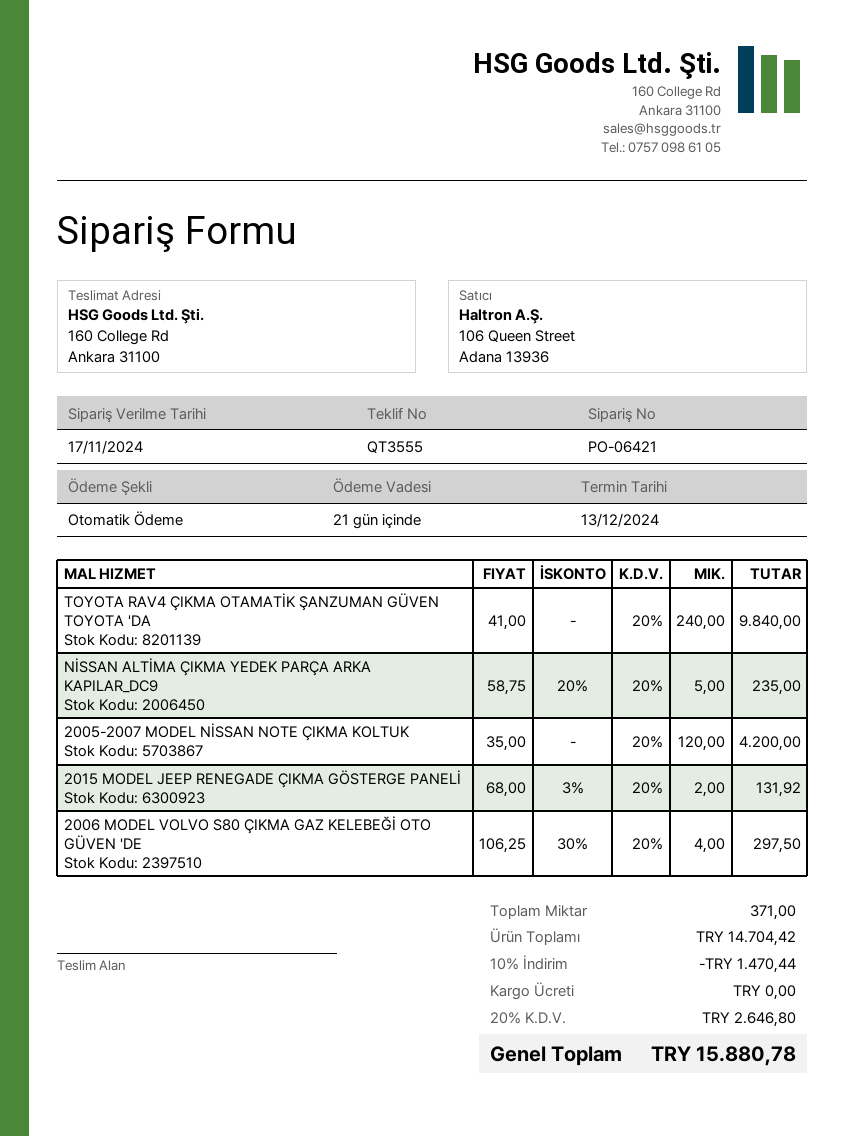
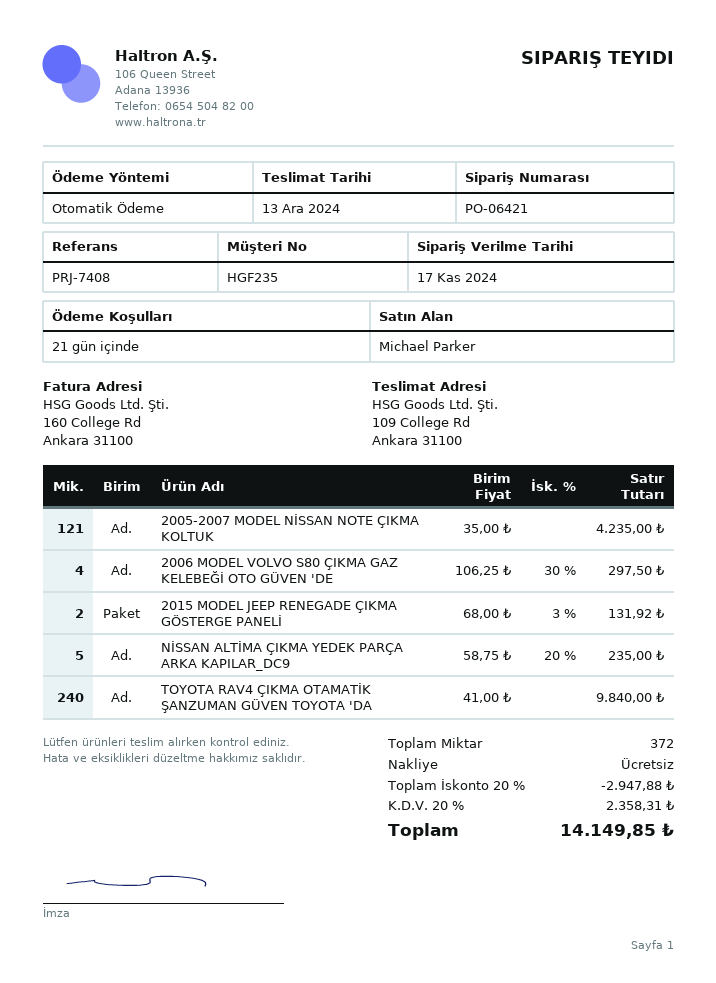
ship to: 160 College Rd, Ankara 31100 -> 109 College Rd, Ankara 31100
2005-2007 MODEL NİSSAN NOTE ÇIKMA KOLTUK: 120 x 35.00 = 4200.00 -> 121 x 35.00 = 4235.00
total quantity: 371 -> 372
discount: 10% = 1470.44 -> 20% = 2947.88
tax: 20% = 2646.80 -> 20% = 2358.31
total: 15880.78 -> 14149.85

